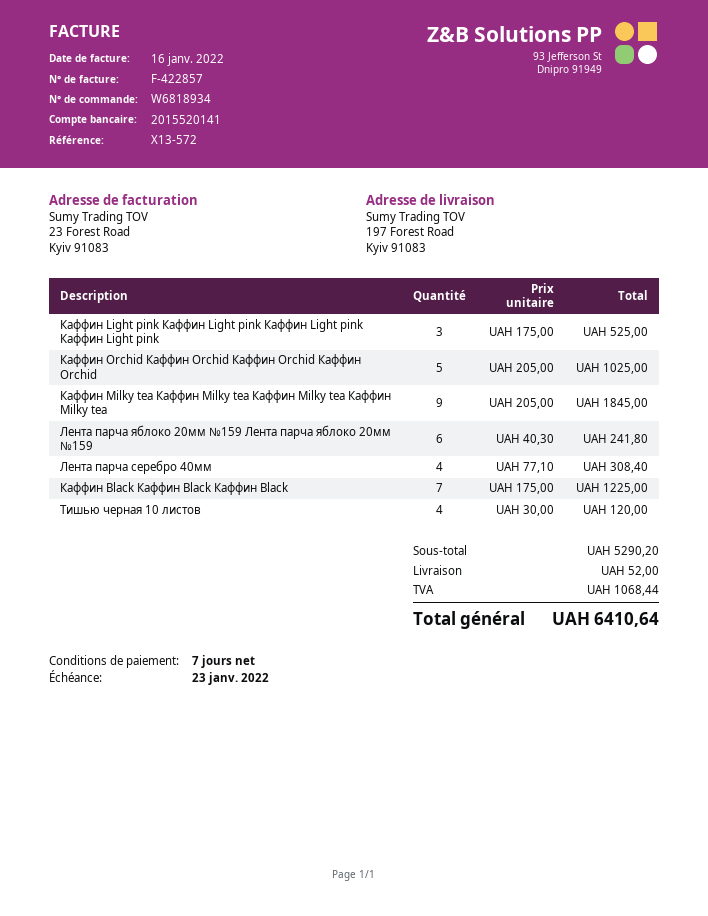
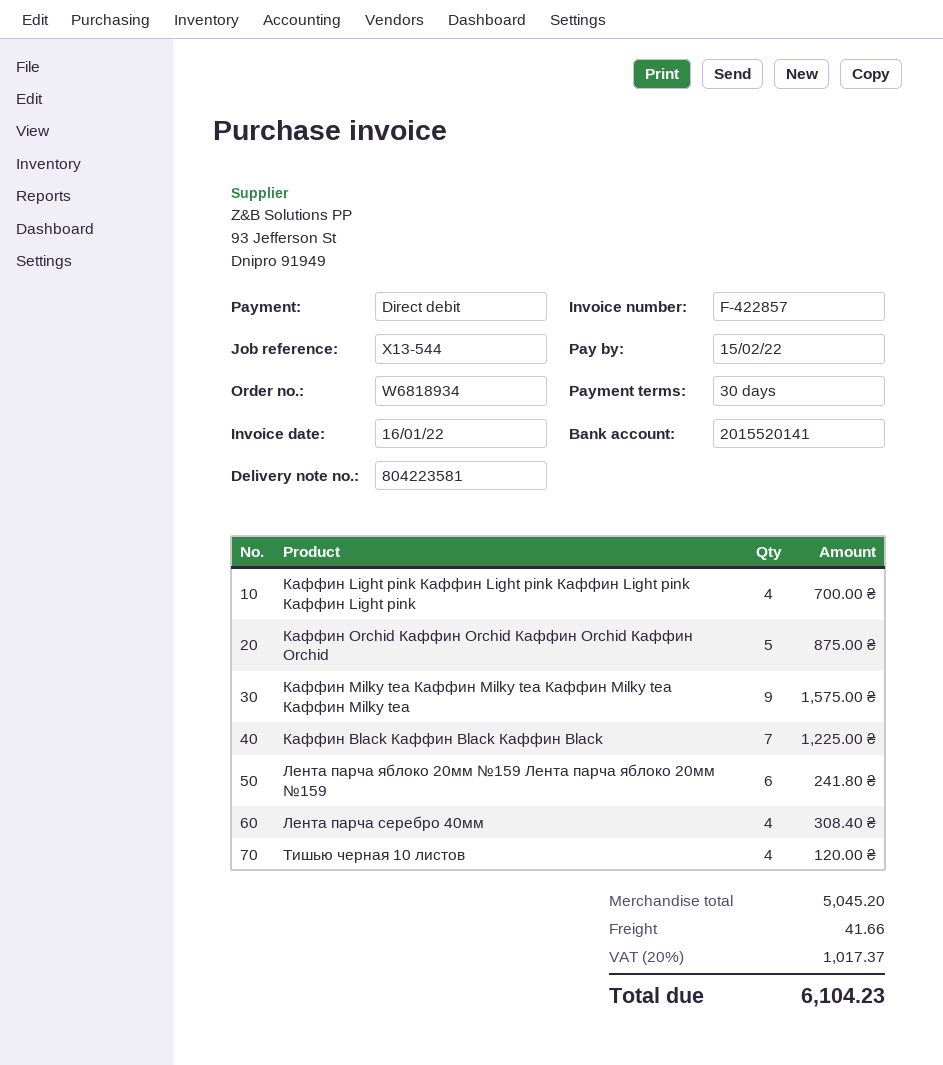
payment terms: 7 days -> 30 days
due date: 2022-01-23 -> 2022-02-15
reference: X13-572 -> X13-544
Каффин Light pink Каффин Light pink Каффин Light pink Каффин Light pink: 3 for 525.00 -> 4 for 700.00
Каффин Orchid Каффин Orchid Каффин Orchid Каффин Orchid: 5 for 1025.00 -> 5 for 875.00
Каффин Milky tea Каффин Milky tea Каффин Milky tea Каффин Milky tea: 9 for 1845.00 -> 9 for 1575.00
subtotal: 5290.20 -> 5045.20
shipping: 52.00 -> 41.66
tax: 1068.44 -> 1017.37
total: 6410.64 -> 6104.23

